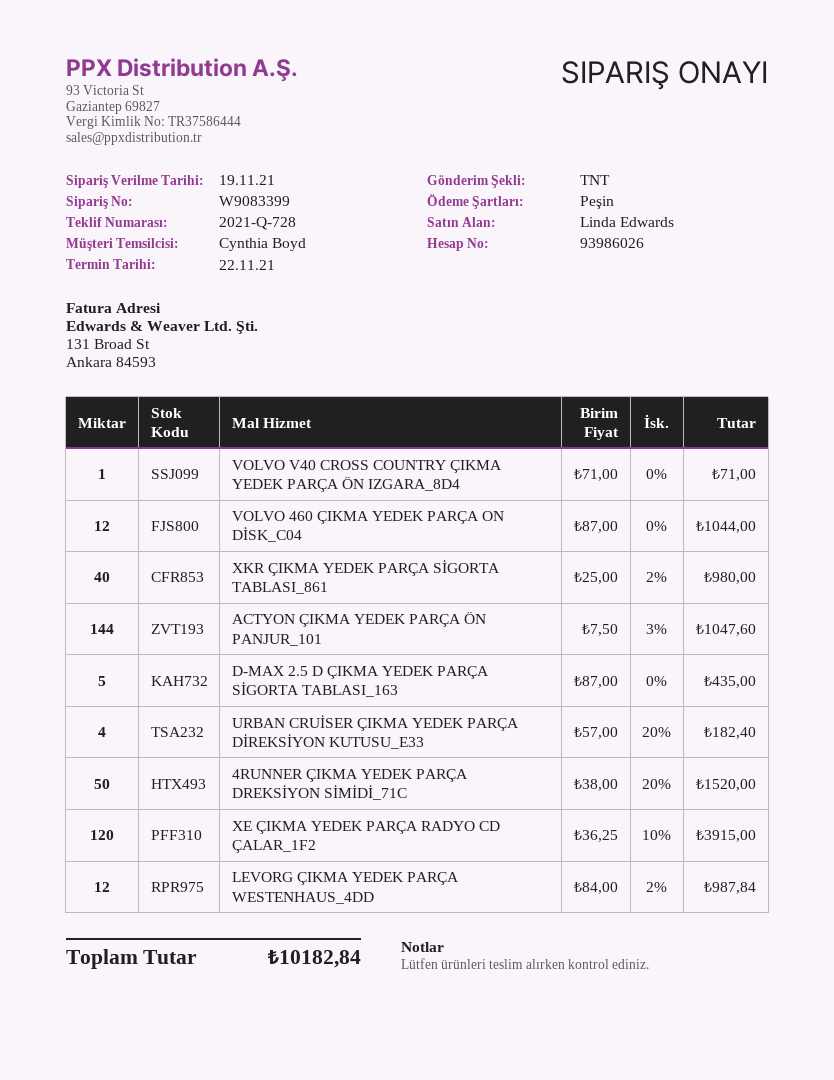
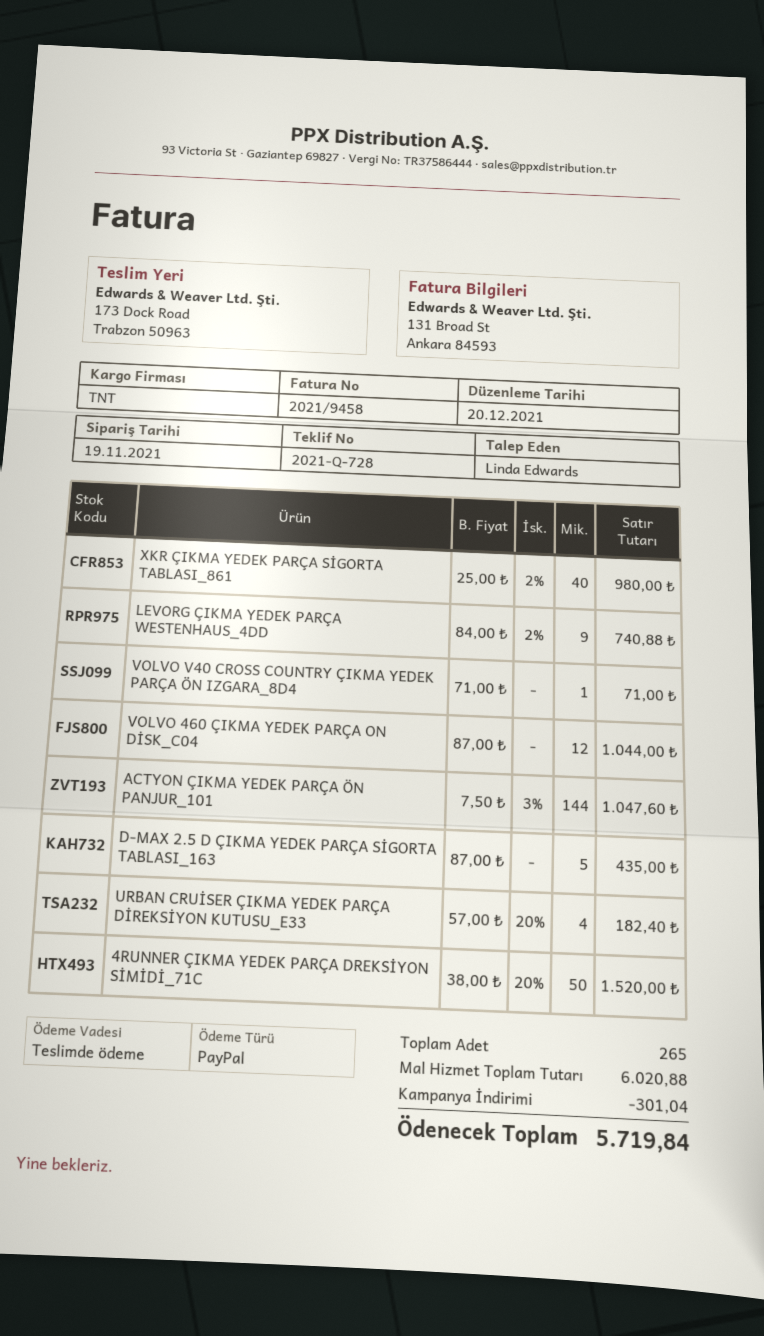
XE ÇIKMA YEDEK PARÇA RADYO CD ÇALAR_1F2: 120 x 36.25 - 10% = 3915.00 -> none
LEVORG ÇIKMA YEDEK PARÇA WESTENHAUS_4DD: 12 x 84.00 - 2% = 987.84 -> 9 x 84.00 - 2% = 740.88
discount: none -> 301.04
total: 10182.84 -> 5719.84

